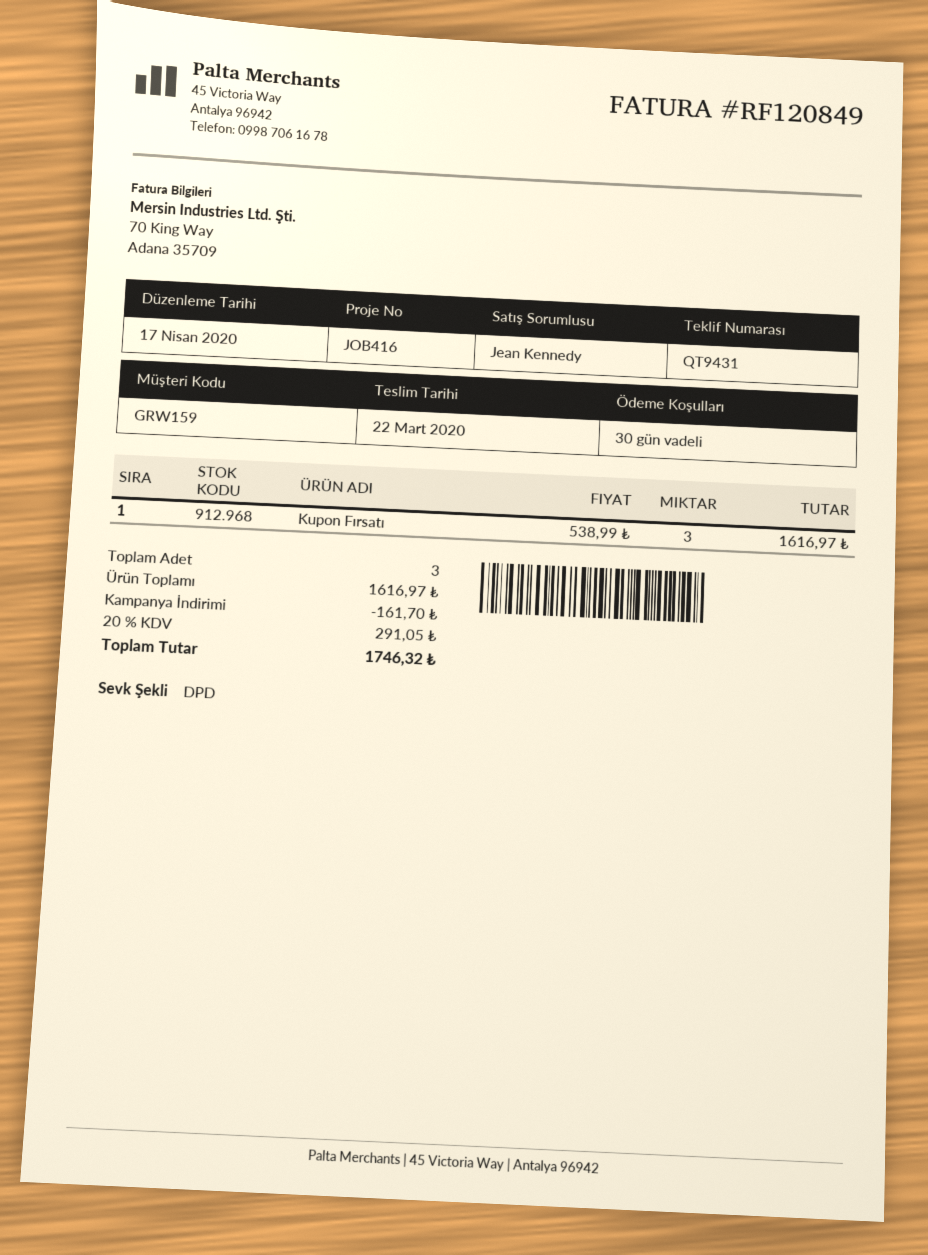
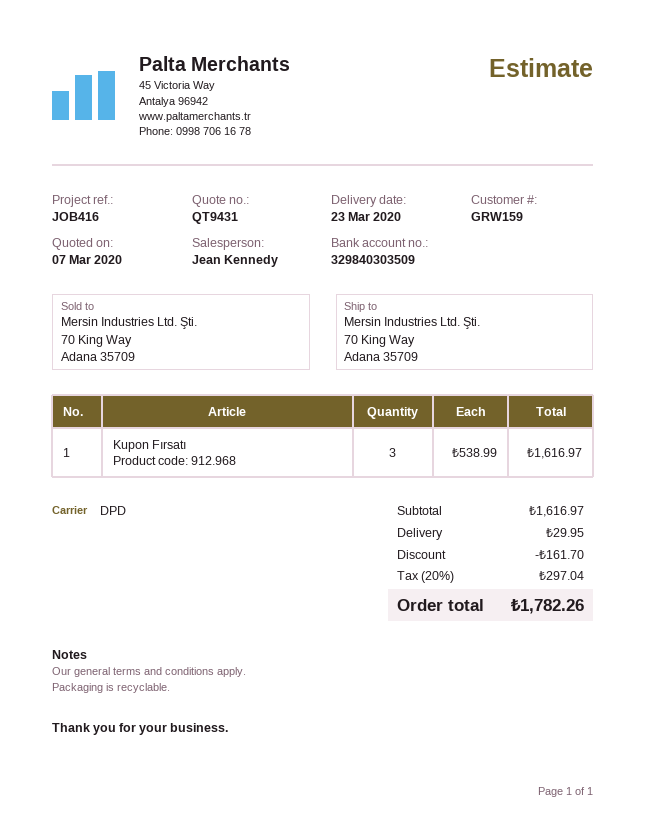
delivery date: 2020-03-22 -> 2020-03-23
shipping: none -> 29.95
tax: 20% = 291.05 -> 20% = 297.04
total: 1746.32 -> 1782.26

